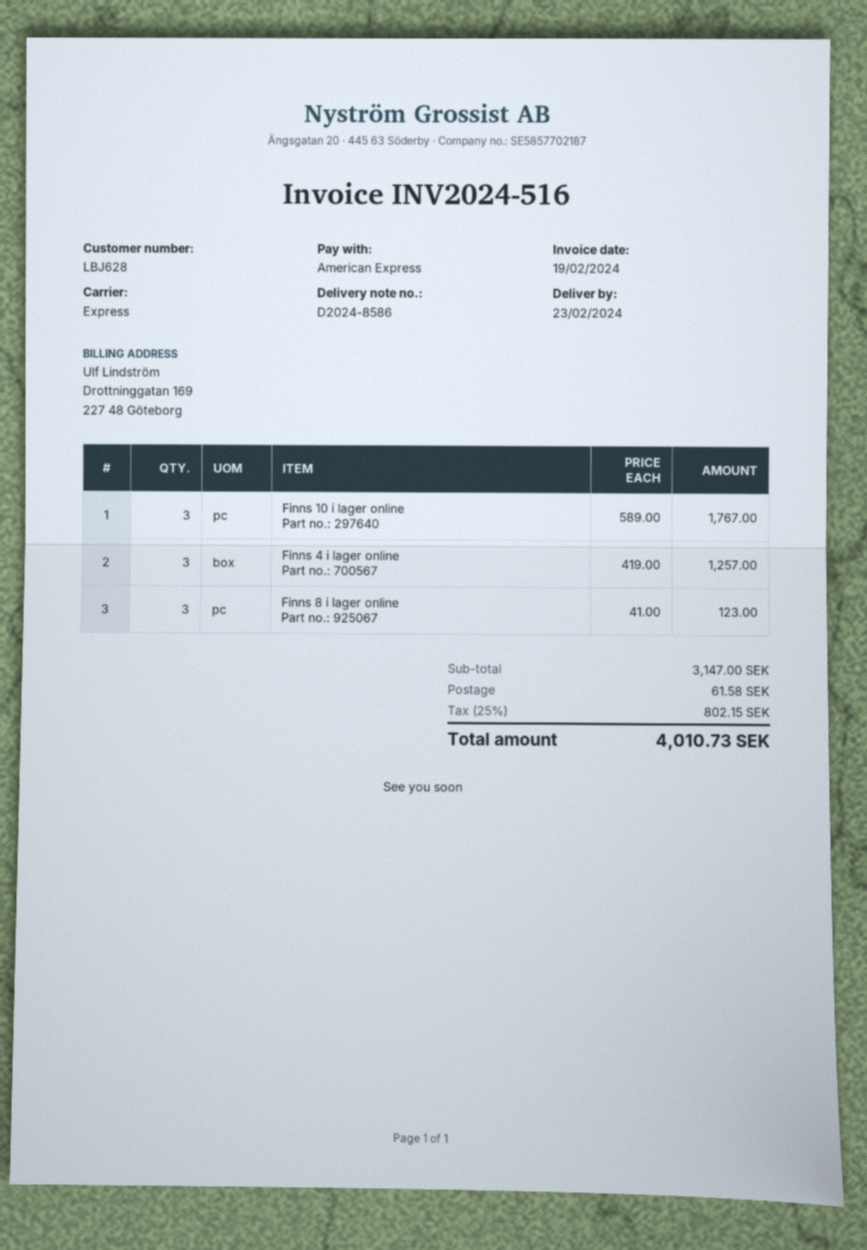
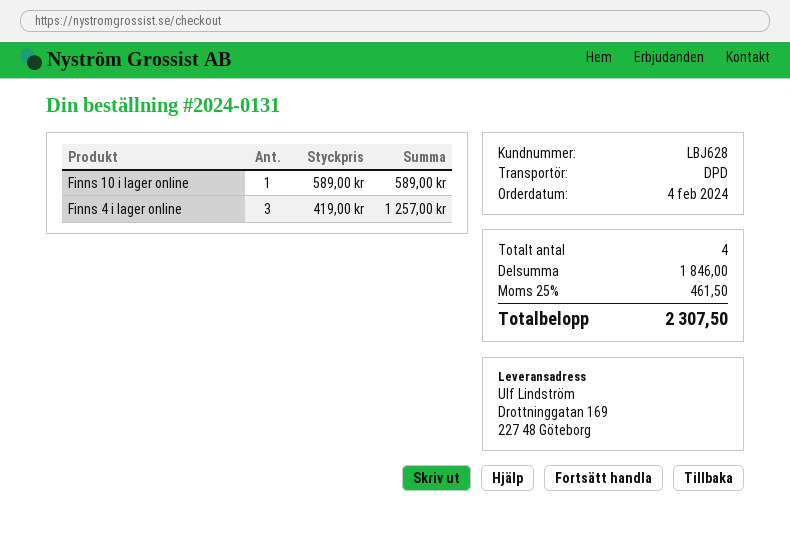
shipping method: express -> DPD
Finns 10 i lager online: 3 x 589.00 = 1767.00 -> 1 x 589.00 = 589.00
Finns 8 i lager online: 3 x 41.00 = 123.00 -> none
subtotal: 3147.00 -> 1846.00
shipping: 61.58 -> none
tax: 25% = 802.15 -> 25% = 461.50
total: 4010.73 -> 2307.50

